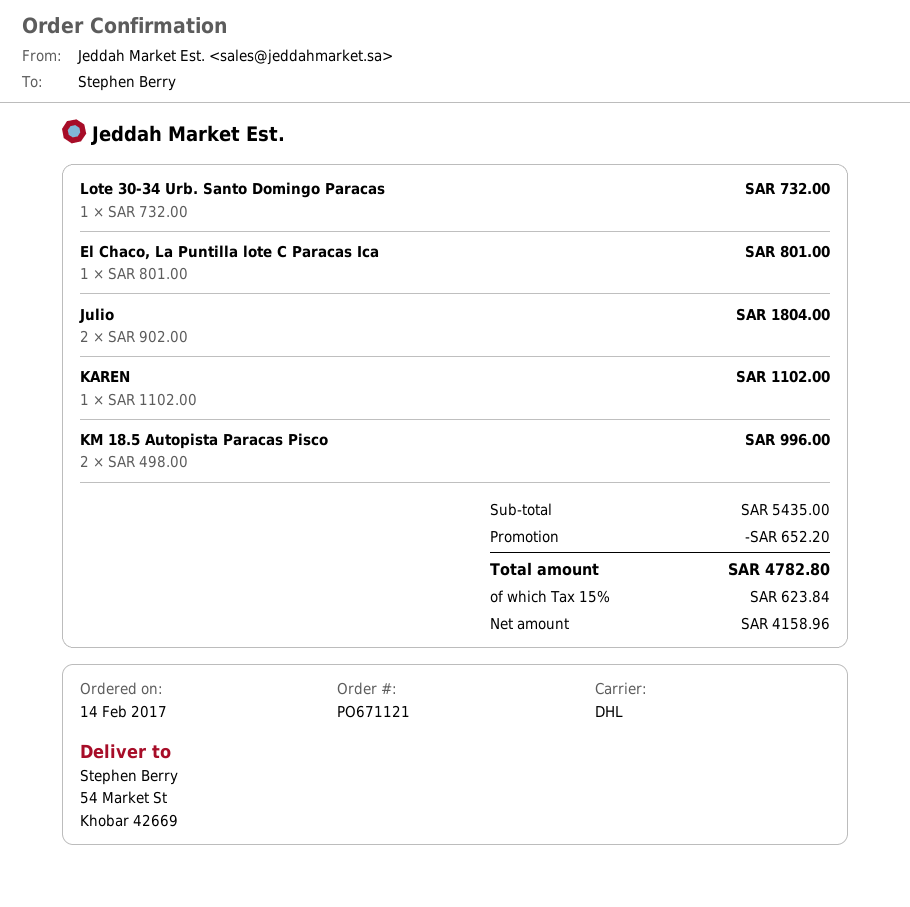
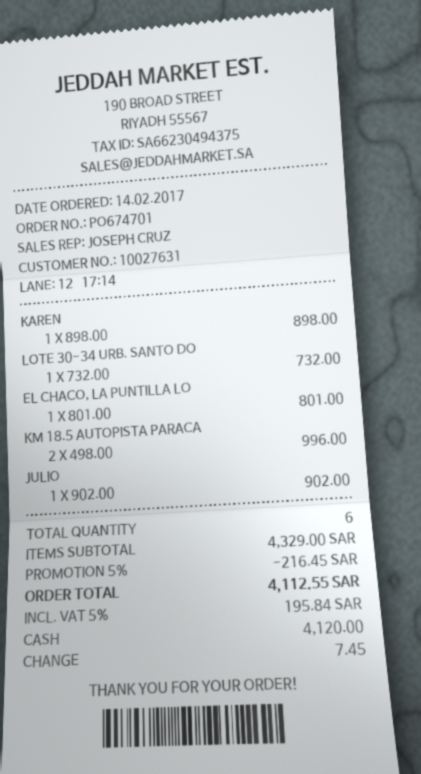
order number: PO671121 -> PO674701
Julio: 2 x 902.00 = 1804.00 -> 1 x 902.00 = 902.00
KAREN: 1 x 1102.00 = 1102.00 -> 1 x 898.00 = 898.00
subtotal: 5435.00 -> 4329.00
discount: 652.20 -> 216.45
tax: 15% = 623.84 -> 5% = 195.84
total: 4782.80 -> 4112.55

